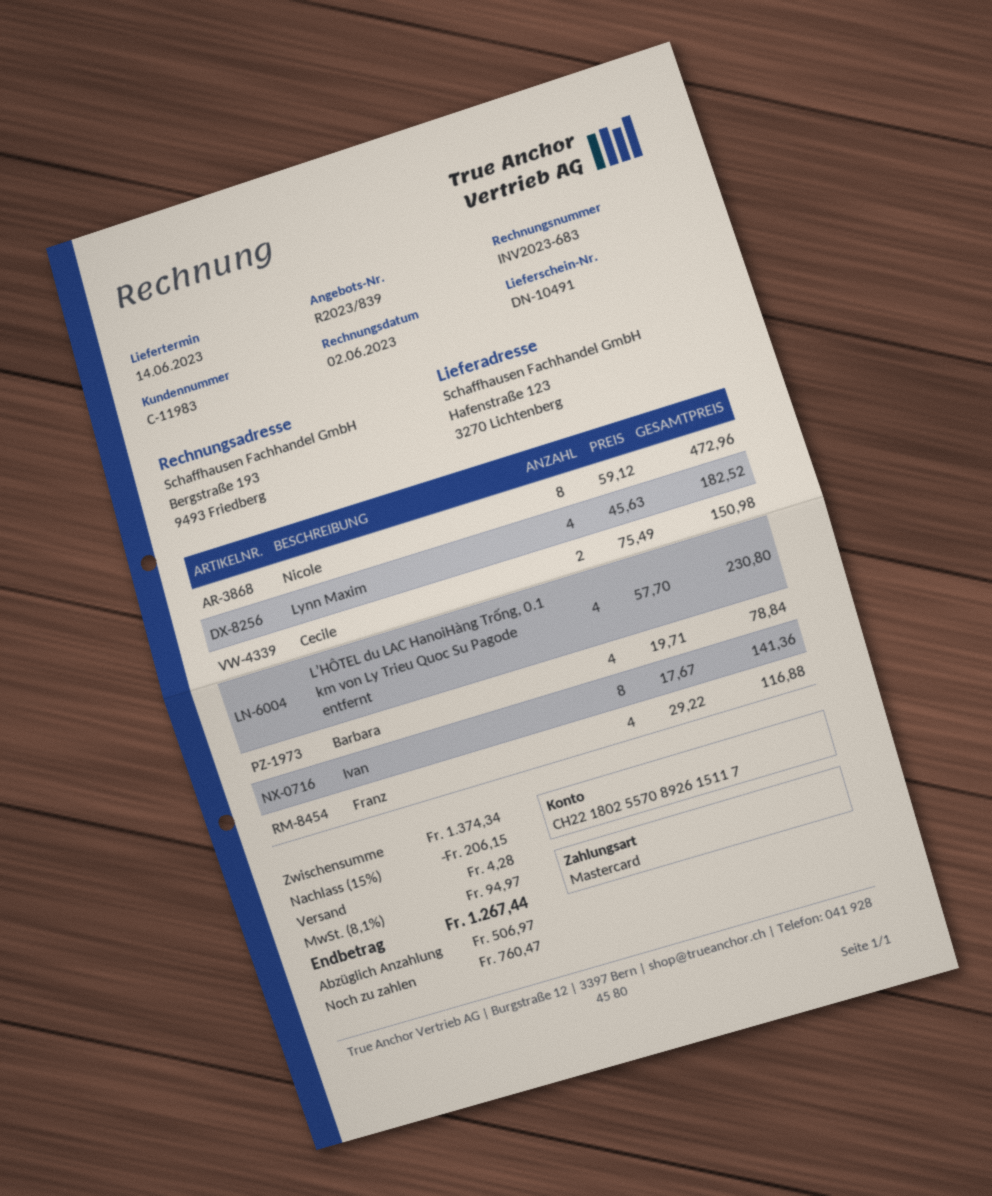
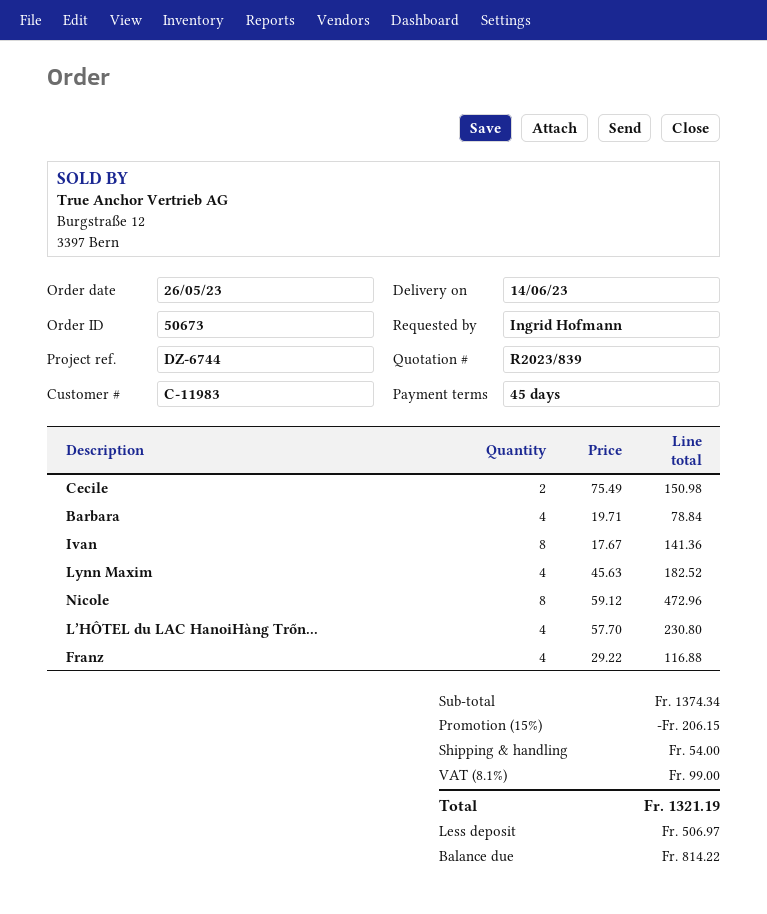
shipping: 4.28 -> 54.00
tax: 8.1% = 94.97 -> 8.1% = 99.00
total: 1267.44 -> 1321.19
balance: 760.47 -> 814.22

